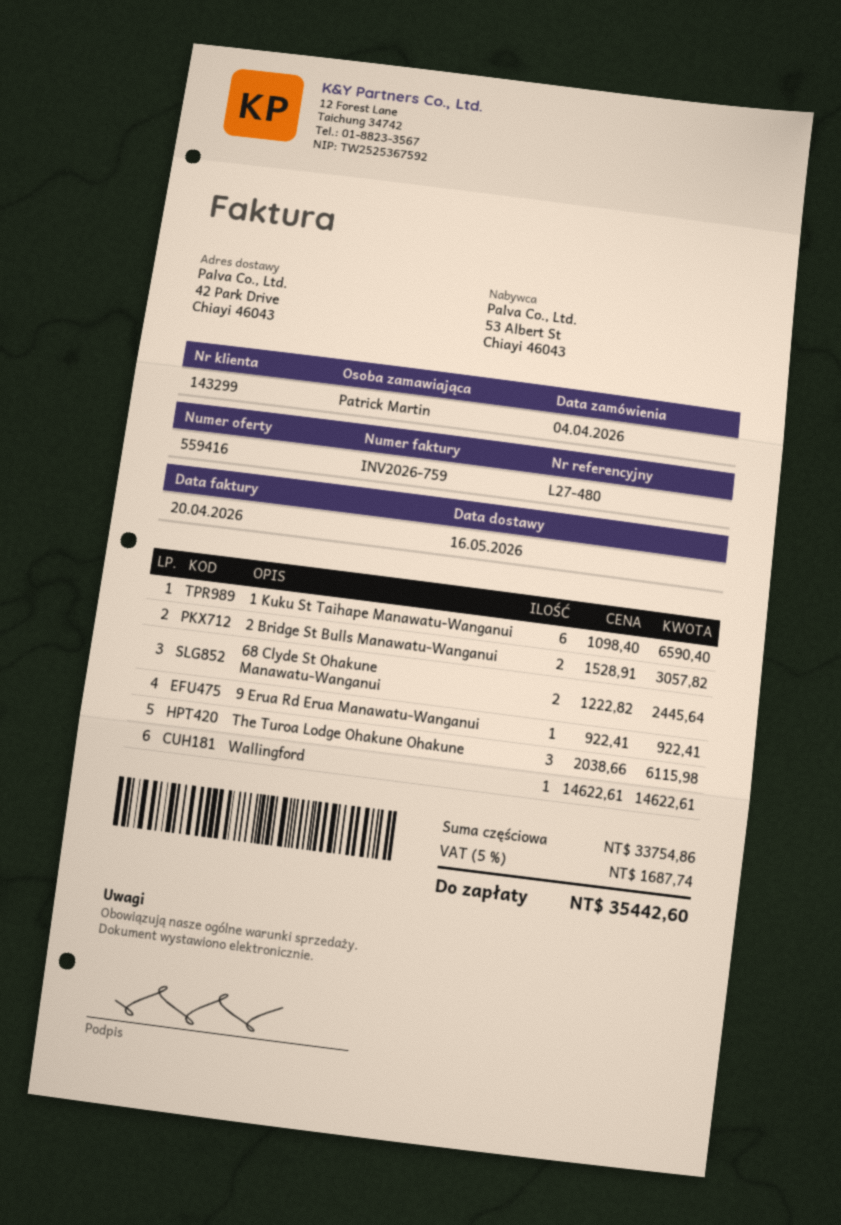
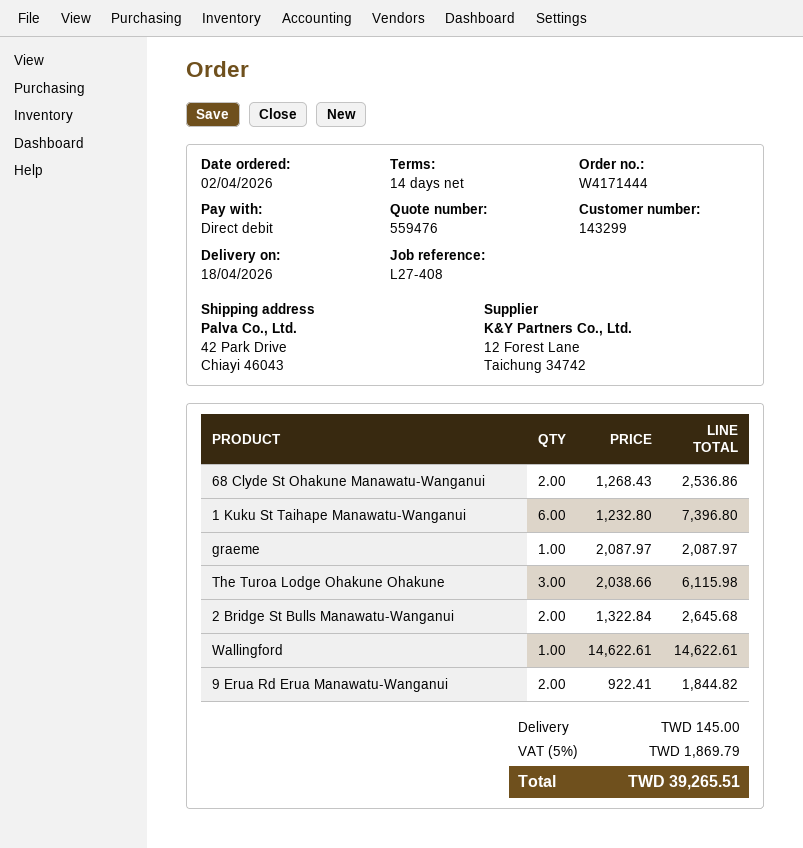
quote number: 559416 -> 559476
order date: 2026-04-04 -> 2026-04-02
delivery date: 2026-05-16 -> 2026-04-18
reference: L27-480 -> L27-408
1 Kuku St Taihape Manawatu-Wanganui: 6 x 1098.40 = 6590.40 -> 6 x 1232.80 = 7396.80
2 Bridge St Bulls Manawatu-Wanganui: 2 x 1528.91 = 3057.82 -> 2 x 1322.84 = 2645.68
68 Clyde St Ohakune Manawatu-Wanganui: 2 x 1222.82 = 2445.64 -> 2 x 1268.43 = 2536.86
9 Erua Rd Erua Manawatu-Wanganui: 1 x 922.41 = 922.41 -> 2 x 922.41 = 1844.82
graeme: none -> 1 x 2087.97 = 2087.97
shipping: none -> 145.00
tax: 5% = 1687.74 -> 5% = 1869.79
total: 35442.60 -> 39265.51

